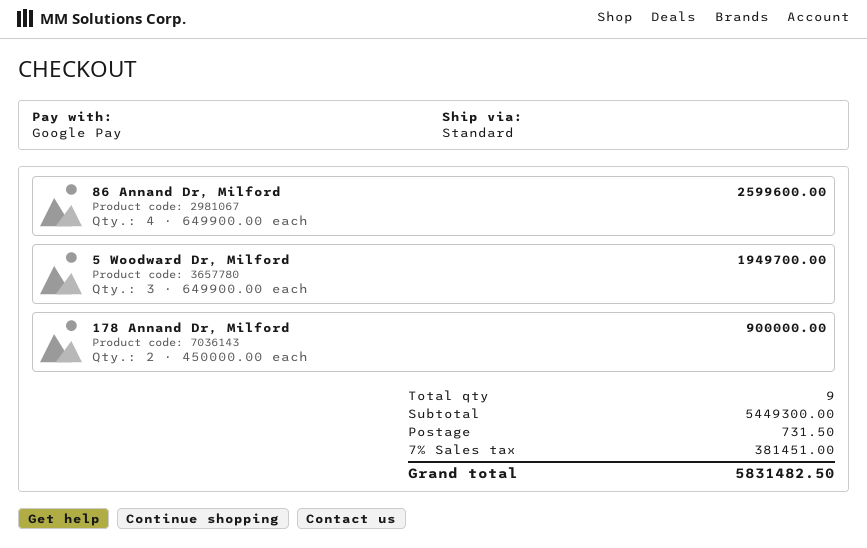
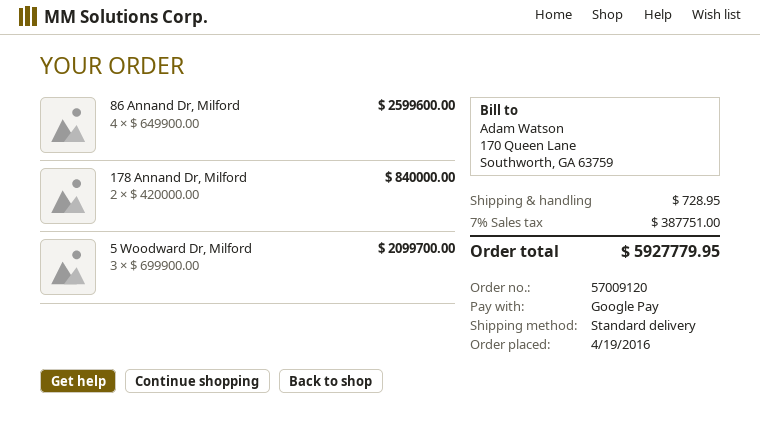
5 Woodward Dr, Milford: 3 x 649900.00 = 1949700.00 -> 3 x 699900.00 = 2099700.00
178 Annand Dr, Milford: 2 x 450000.00 = 900000.00 -> 2 x 420000.00 = 840000.00
shipping: 731.50 -> 728.95
tax: 7% = 381451.00 -> 7% = 387751.00
total: 5831482.50 -> 5927779.95

